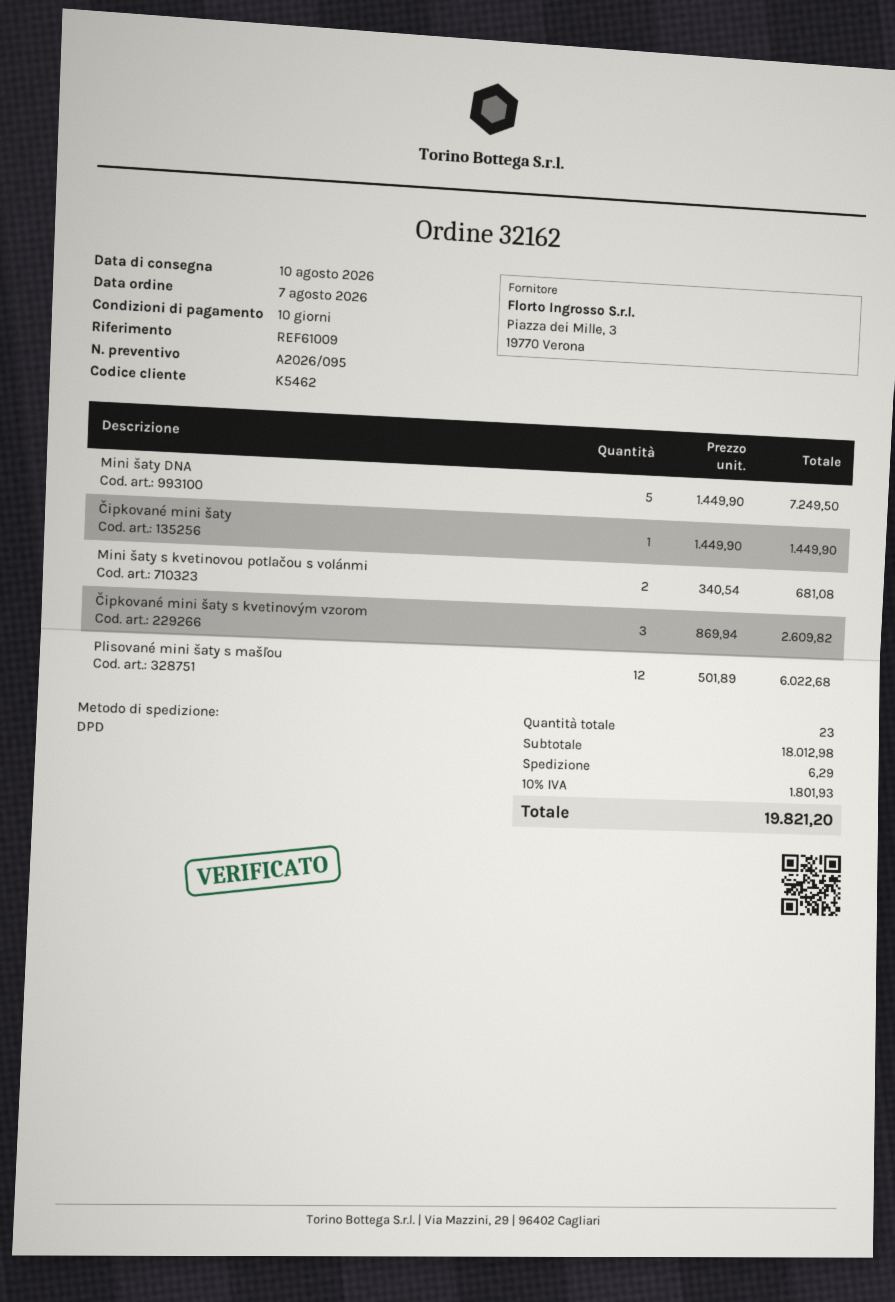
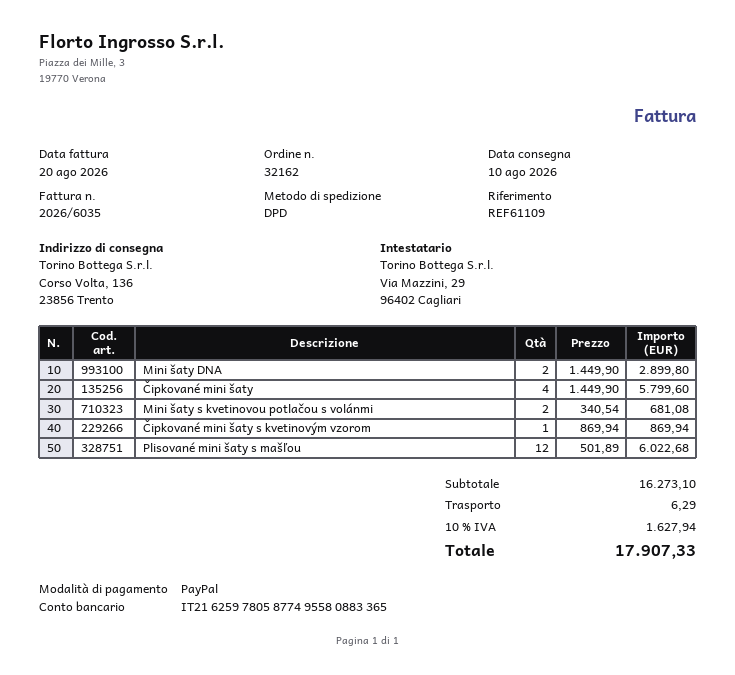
reference: REF61009 -> REF61109
Mini šaty DNA: 5 x 1449.90 = 7249.50 -> 2 x 1449.90 = 2899.80
Čipkované mini šaty: 1 x 1449.90 = 1449.90 -> 4 x 1449.90 = 5799.60
Čipkované mini šaty s kvetinovým vzorom: 3 x 869.94 = 2609.82 -> 1 x 869.94 = 869.94
subtotal: 18012.98 -> 16273.10
tax: 10% = 1801.93 -> 10% = 1627.94
total: 19821.20 -> 17907.33

